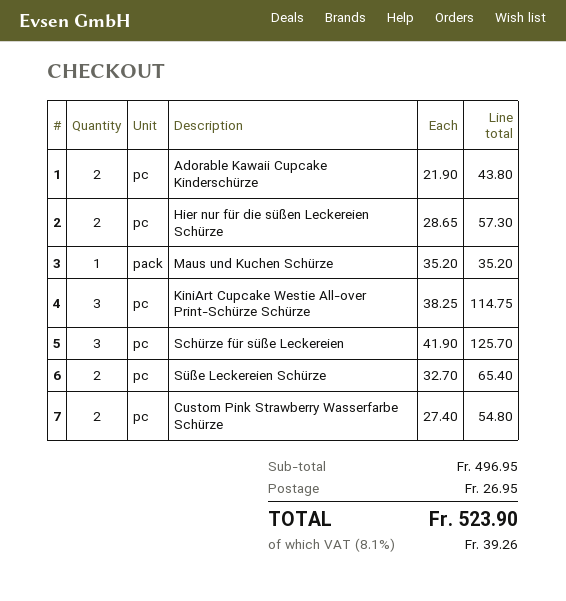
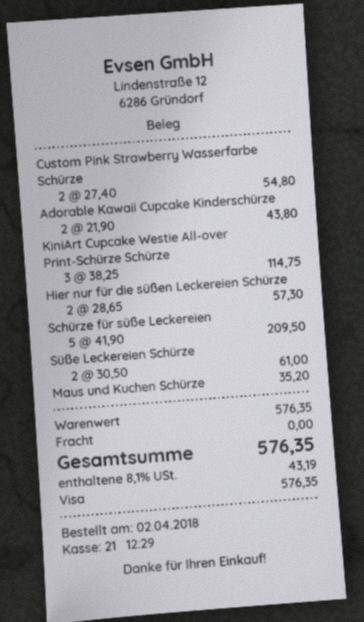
Schürze für süße Leckereien: 3 x 41.90 = 125.70 -> 5 x 41.90 = 209.50
Süße Leckereien Schürze: 2 x 32.70 = 65.40 -> 2 x 30.50 = 61.00
subtotal: 496.95 -> 576.35
shipping: 26.95 -> 0.00
tax: 8.1% = 39.26 -> 8.1% = 43.19
total: 523.90 -> 576.35

